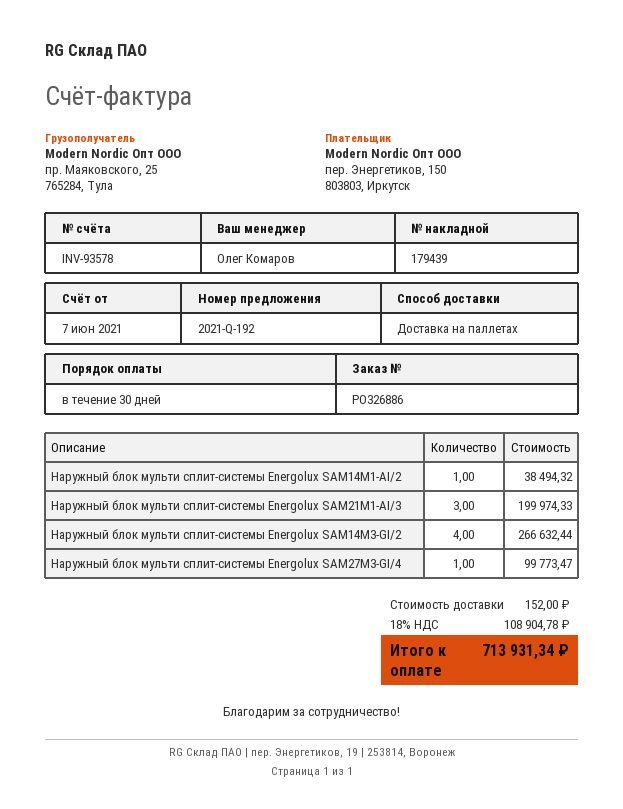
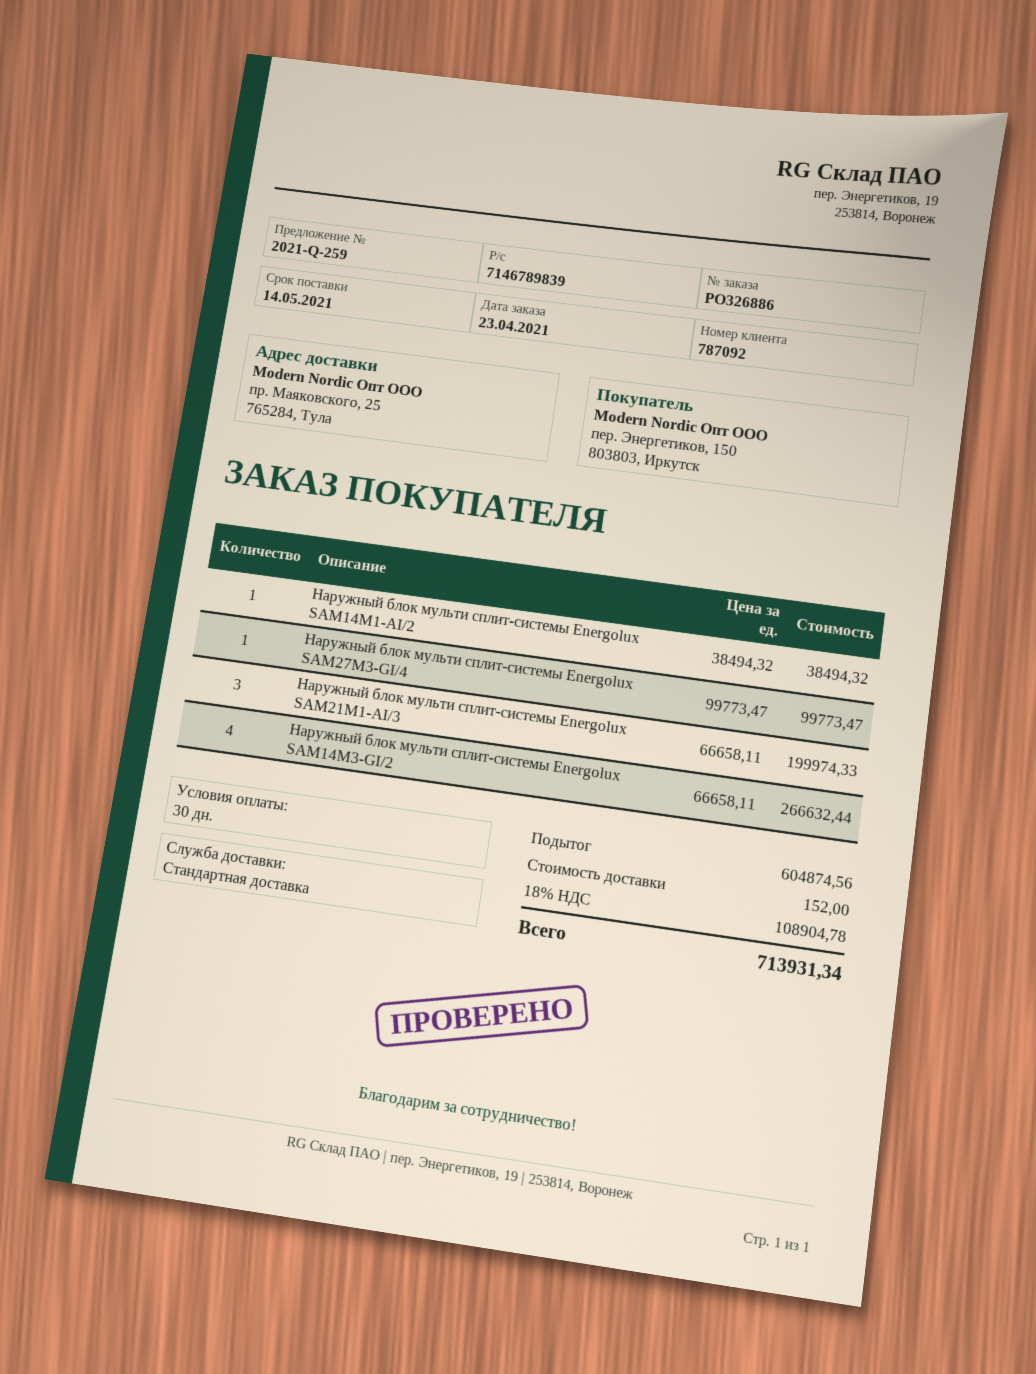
quote number: 2021-Q-192 -> 2021-Q-259
shipping method: pallet freight -> standard

